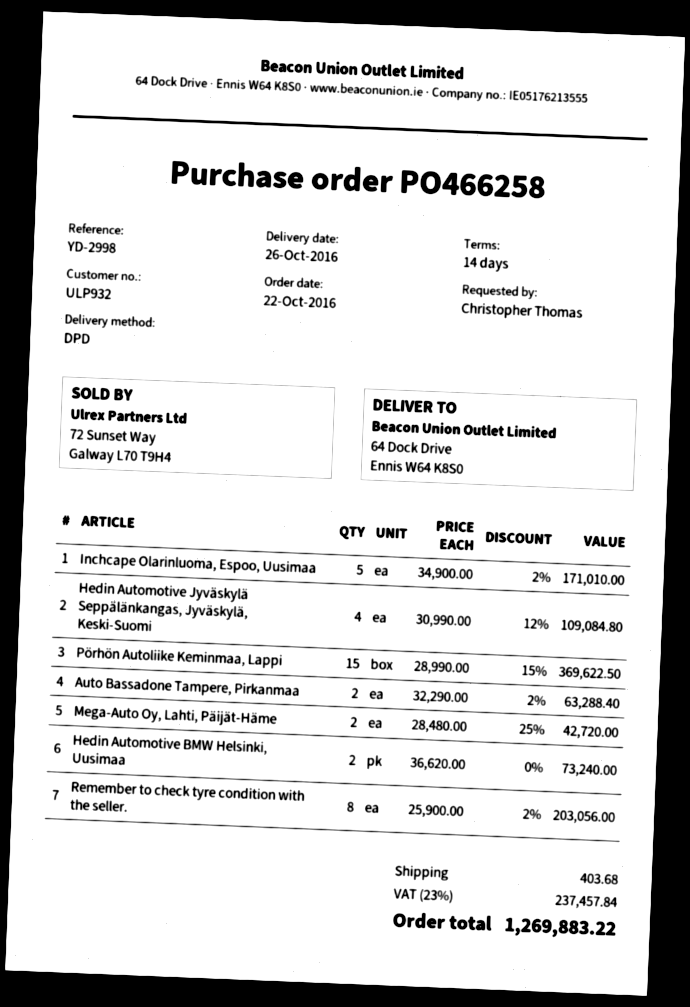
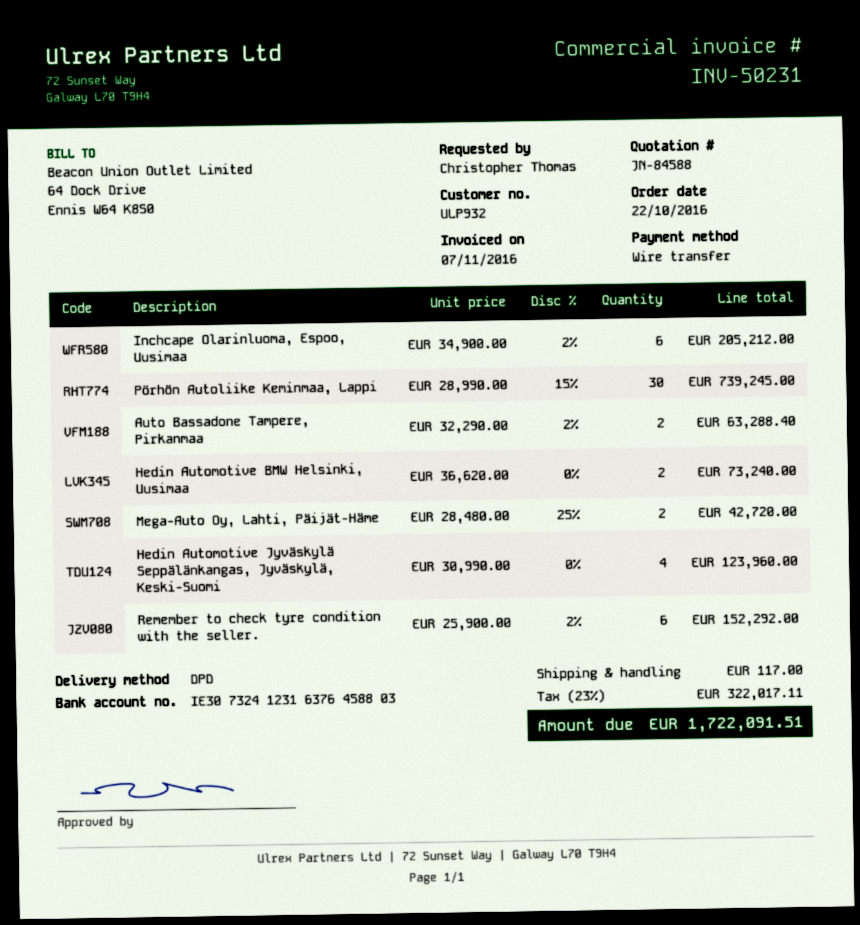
Inchcape Olarinluoma, Espoo, Uusimaa: 5 x 34900.00 - 2% = 171010.00 -> 6 x 34900.00 - 2% = 205212.00
Hedin Automotive Jyväskylä Seppälänkangas, Jyväskylä, Keski-Suomi: 4 x 30990.00 - 12% = 109084.80 -> 4 x 30990.00 = 123960.00
Pörhön Autoliike Keminmaa, Lappi: 15 x 28990.00 - 15% = 369622.50 -> 30 x 28990.00 - 15% = 739245.00
Remember to check tyre condition with the seller.: 8 x 25900.00 - 2% = 203056.00 -> 6 x 25900.00 - 2% = 152292.00
shipping: 403.68 -> 117.00
tax: 23% = 237457.84 -> 23% = 322017.11
total: 1269883.22 -> 1722091.51

